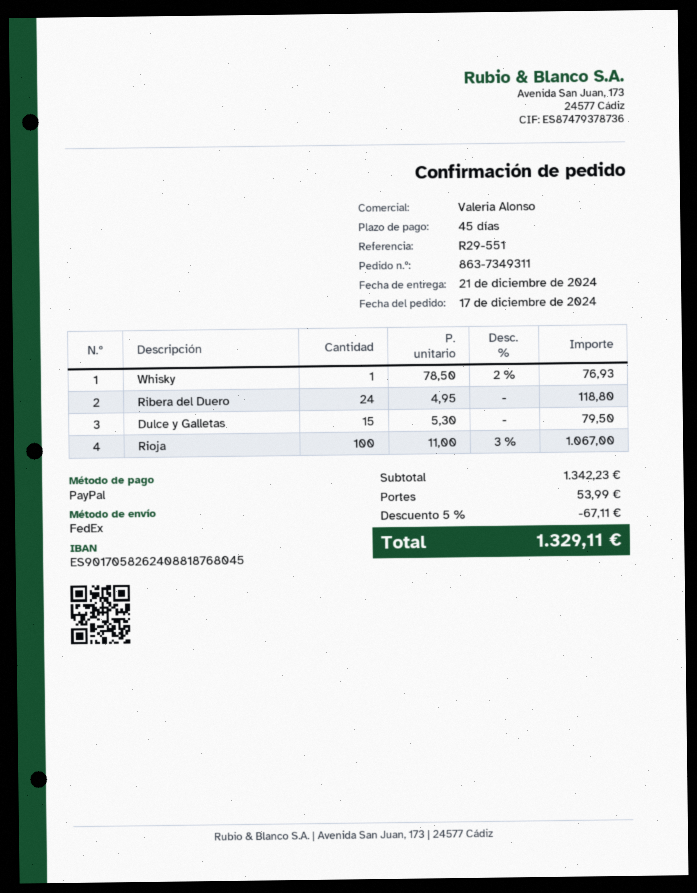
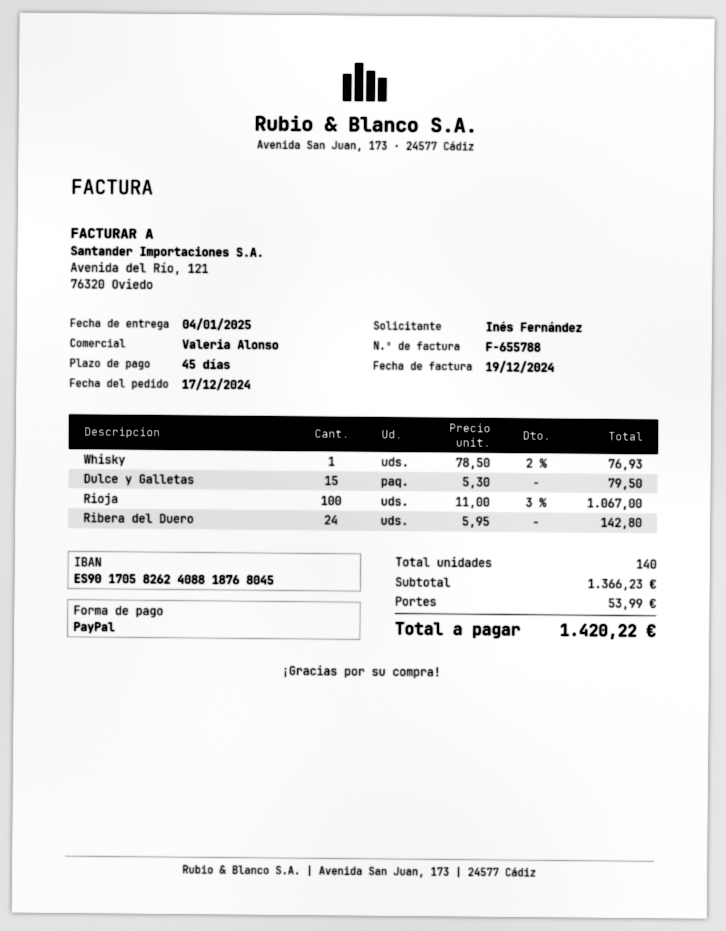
delivery date: 2024-12-21 -> 2025-01-04
Ribera del Duero: 24 x 4.95 = 118.80 -> 24 x 5.95 = 142.80
subtotal: 1342.23 -> 1366.23
discount: 5% = 67.11 -> none
total: 1329.11 -> 1420.22

